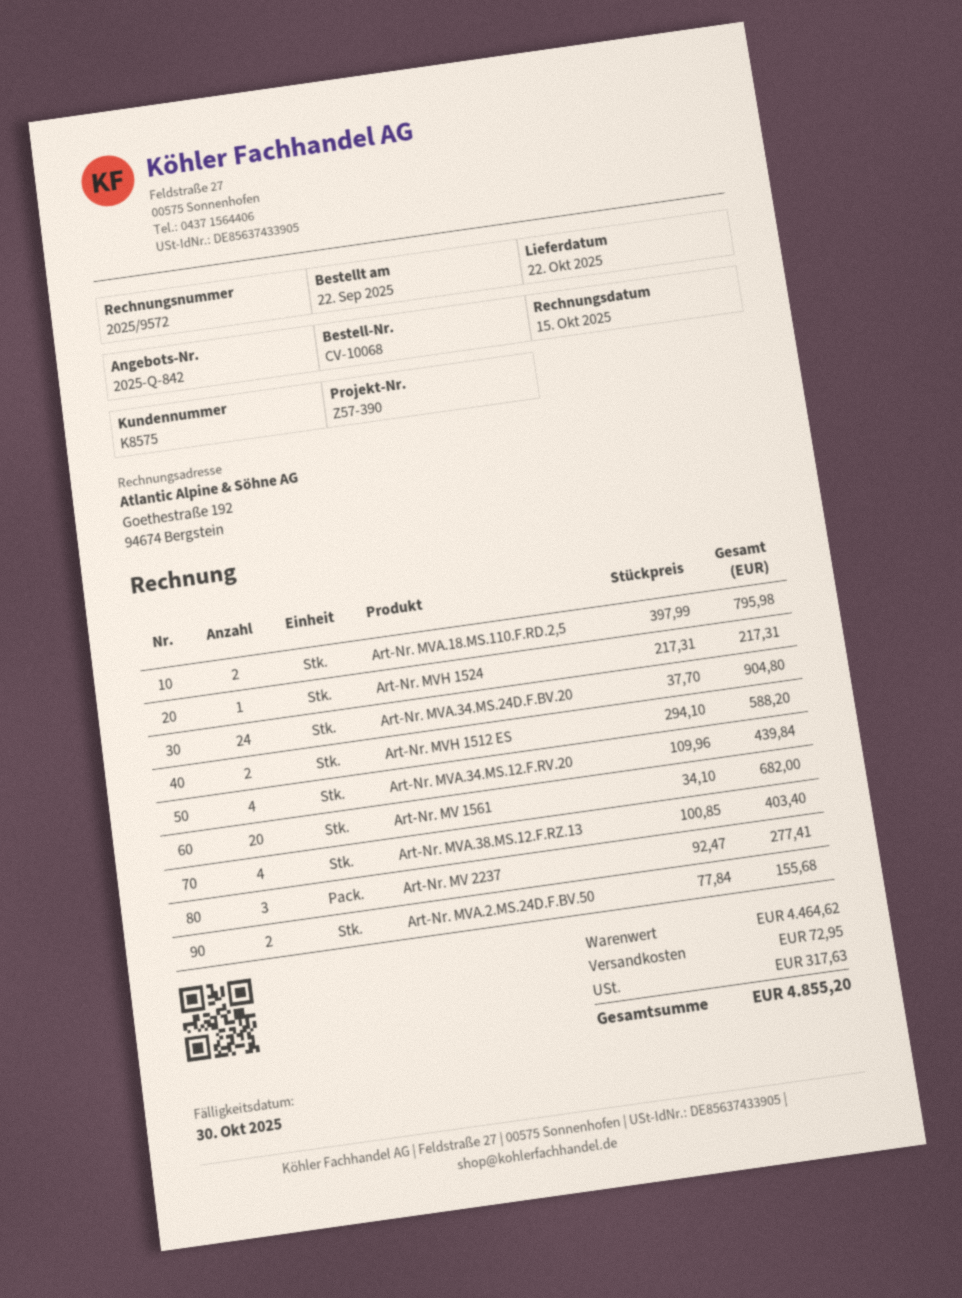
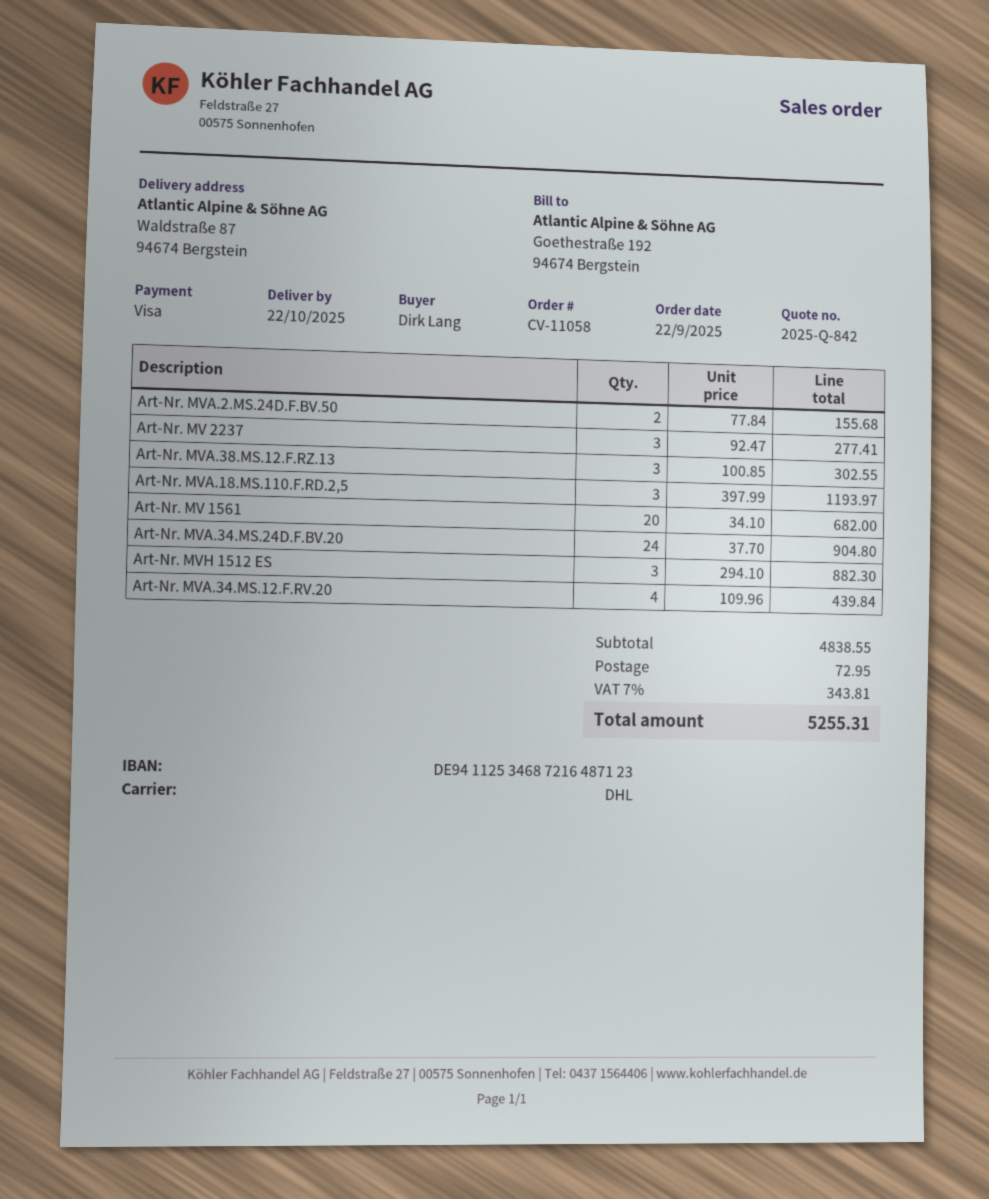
order number: CV-10068 -> CV-11058
Art-Nr. MVA.18.MS.110.F.RD.2,5: 2 x 397.99 = 795.98 -> 3 x 397.99 = 1193.97
Art-Nr. MVH 1524: 1 x 217.31 = 217.31 -> none
Art-Nr. MVH 1512 ES: 2 x 294.10 = 588.20 -> 3 x 294.10 = 882.30
Art-Nr. MVA.38.MS.12.F.RZ.13: 4 x 100.85 = 403.40 -> 3 x 100.85 = 302.55
subtotal: 4464.62 -> 4838.55
tax: 317.63 -> 343.81
total: 4855.20 -> 5255.31

